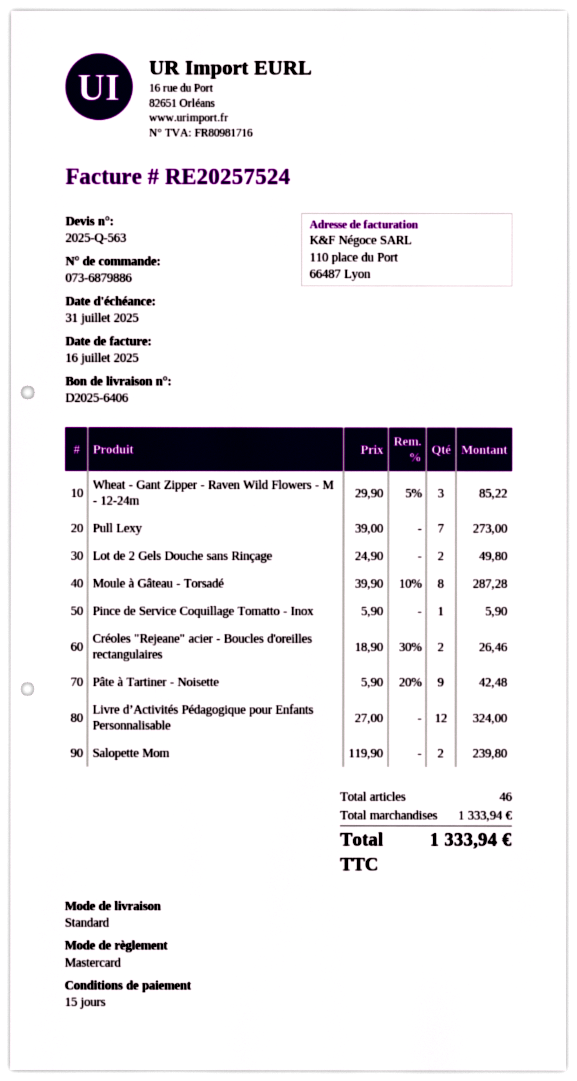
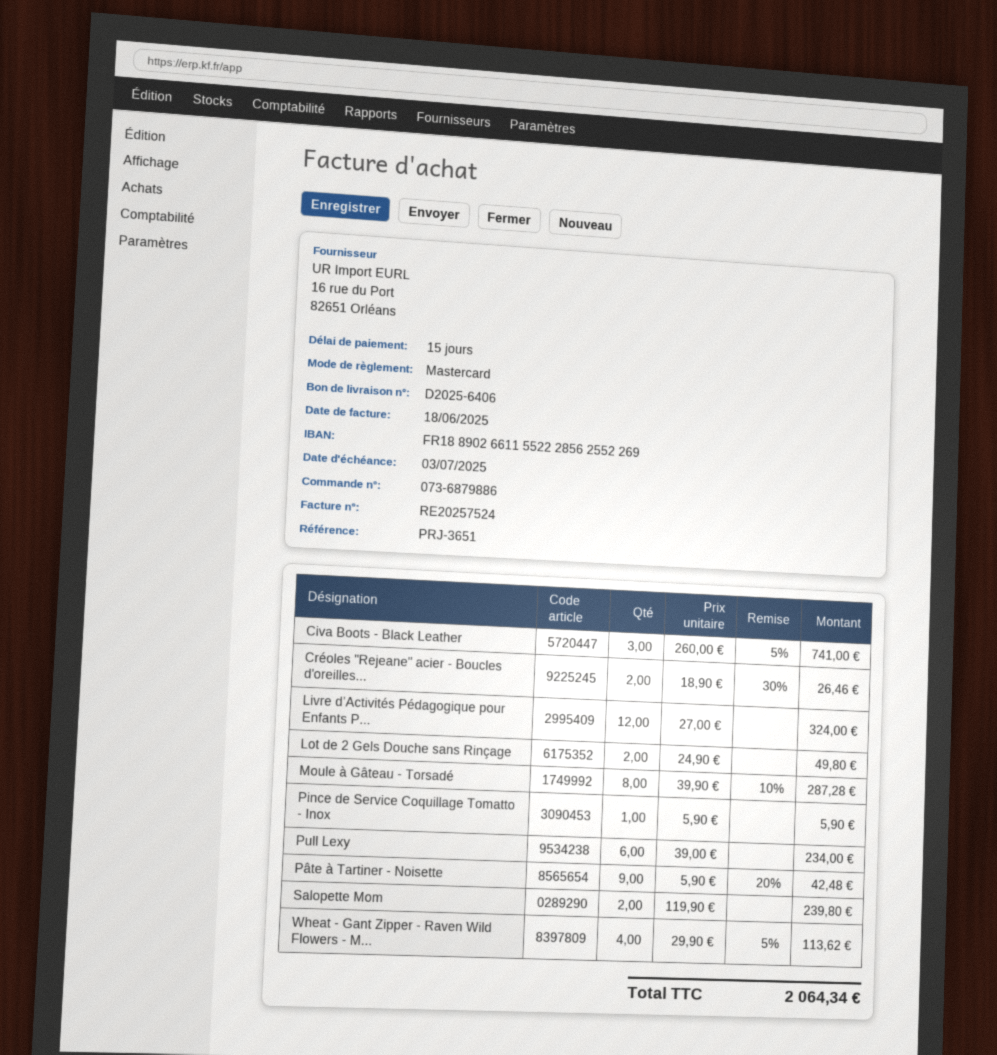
invoice date: 2025-07-16 -> 2025-06-18
due date: 2025-07-31 -> 2025-07-03
Wheat - Gant Zipper - Raven Wild Flowers - M - 12-24m: 3 x 29.90 - 5% = 85.22 -> 4 x 29.90 - 5% = 113.62
Pull Lexy: 7 x 39.00 = 273.00 -> 6 x 39.00 = 234.00
Civa Boots - Black Leather: none -> 3 x 260.00 - 5% = 741.00
total: 1333.94 -> 2064.34

